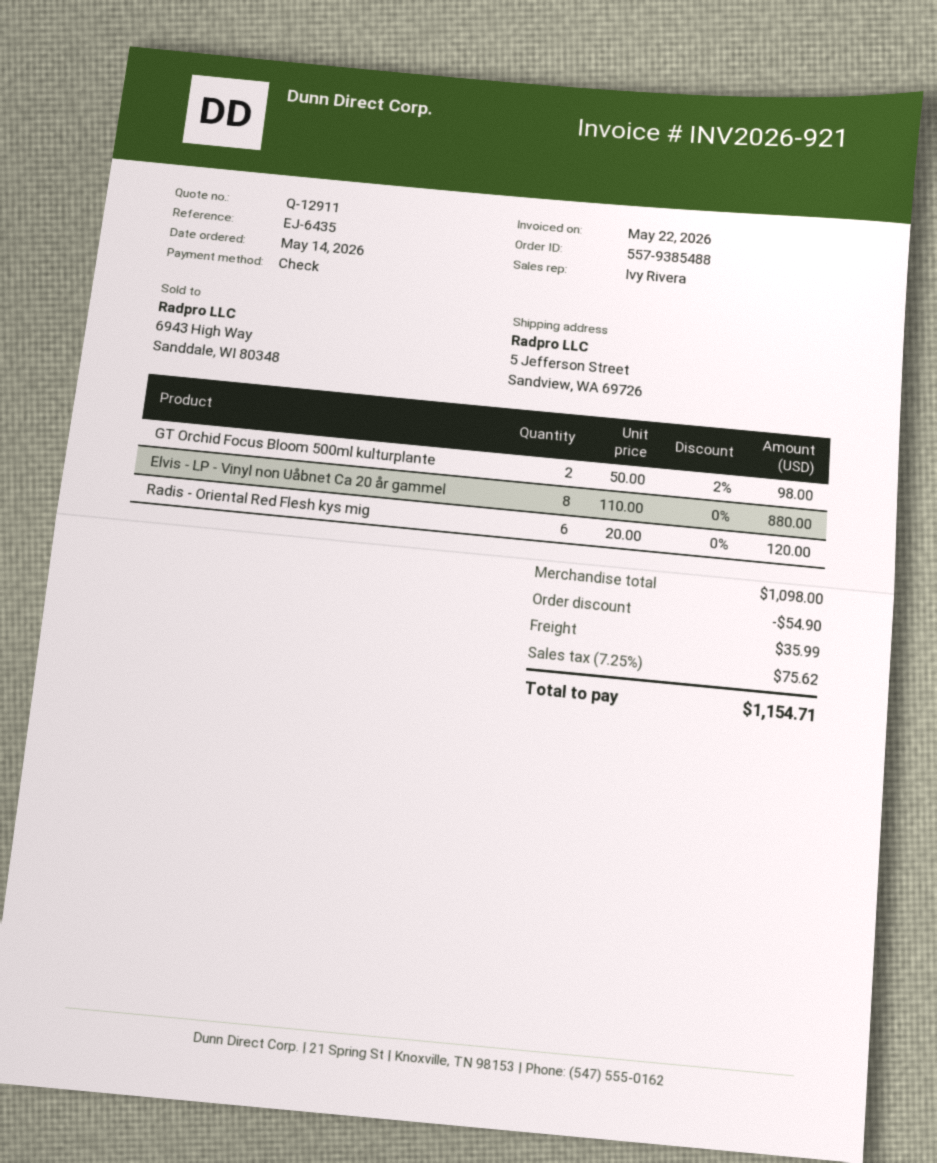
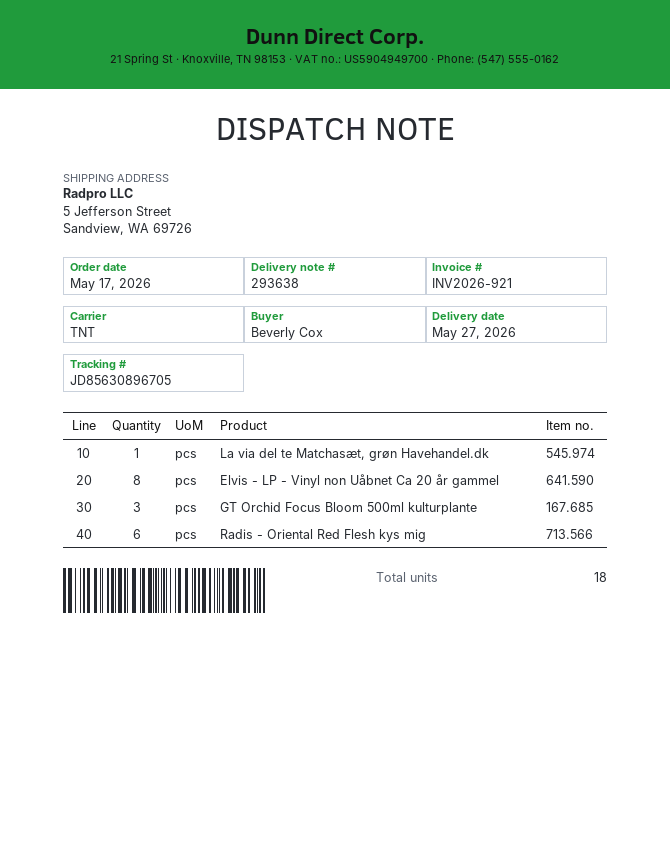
order date: 2026-05-14 -> 2026-05-17
GT Orchid Focus Bloom 500ml kulturplante: 2 -> 3
La via del te Matchasæt, grøn Havehandel.dk: none -> 1

